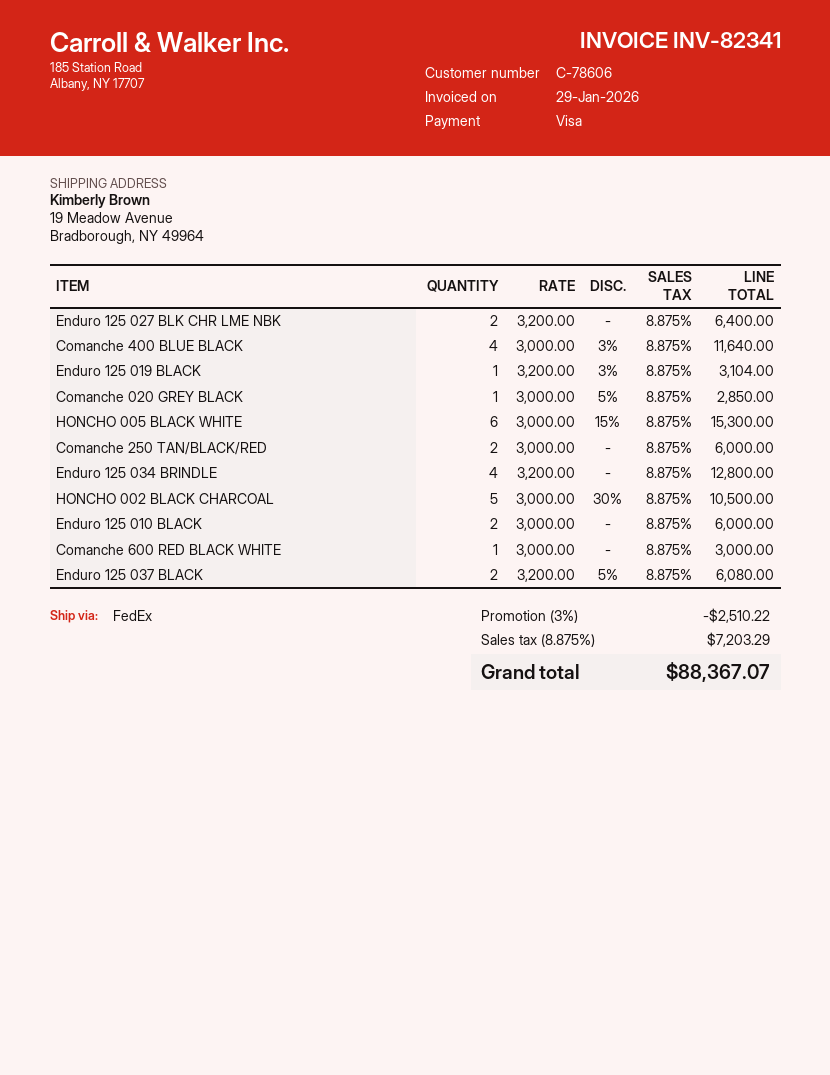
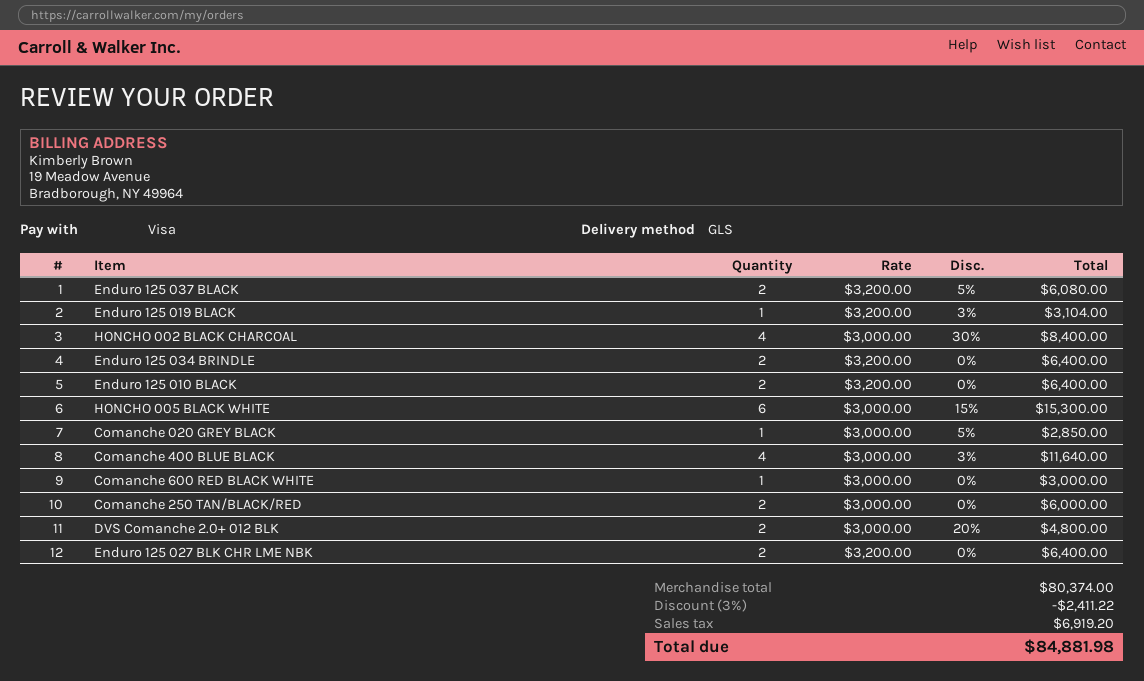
shipping method: FedEx -> GLS
Enduro 125 034 BRINDLE: 4 x 3200.00 = 12800.00 -> 2 x 3200.00 = 6400.00
HONCHO 002 BLACK CHARCOAL: 5 x 3000.00 - 30% = 10500.00 -> 4 x 3000.00 - 30% = 8400.00
Enduro 125 010 BLACK: 2 x 3000.00 = 6000.00 -> 2 x 3200.00 = 6400.00
DVS Comanche 2.0+ 012 BLK: none -> 2 x 3000.00 - 20% = 4800.00
discount: 3% = 2510.22 -> 3% = 2411.22
tax: 7203.29 -> 6919.20
total: 88367.07 -> 84881.98

